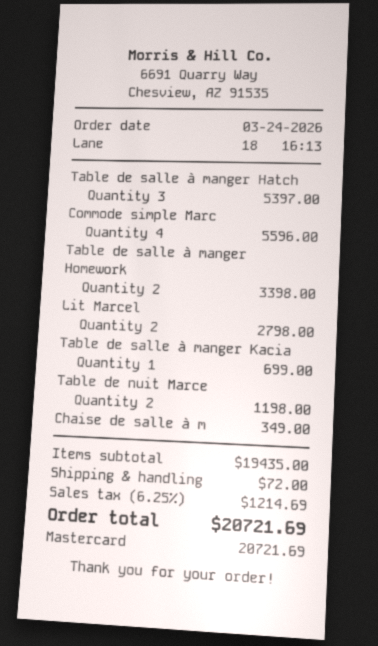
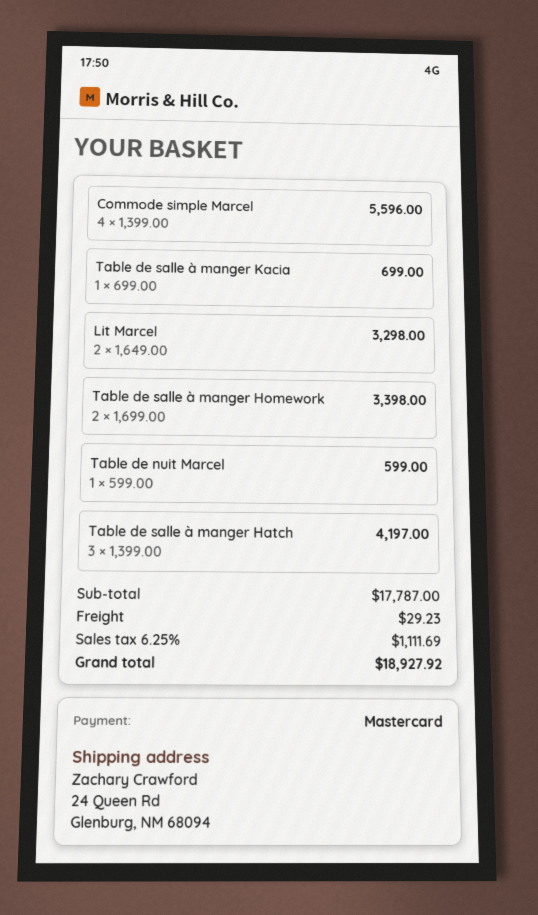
Table de salle à manger Hatch: 3 for 5397.00 -> 3 for 4197.00
Lit Marcel: 2 for 2798.00 -> 2 for 3298.00
Table de nuit Marce: 2 for 1198.00 -> 1 for 599.00
Chaise de salle à m: 1 for 349.00 -> none
subtotal: 19435.00 -> 17787.00
shipping: 72.00 -> 29.23
tax: 6.25% = 1214.69 -> 6.25% = 1111.69
total: 20721.69 -> 18927.92

